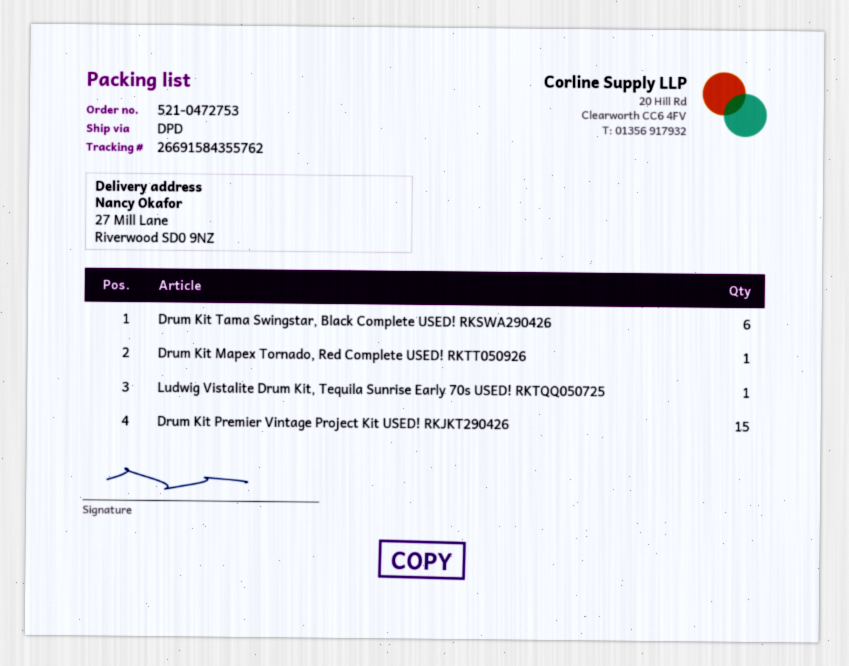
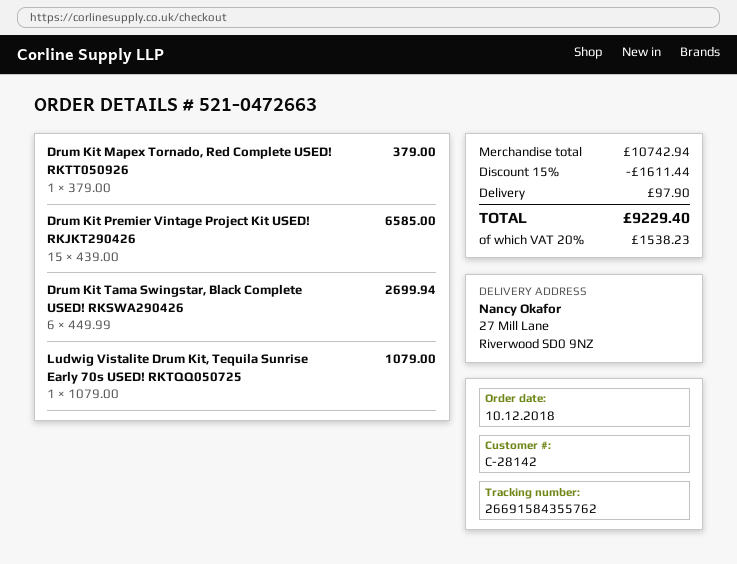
order number: 521-0472753 -> 521-0472663

